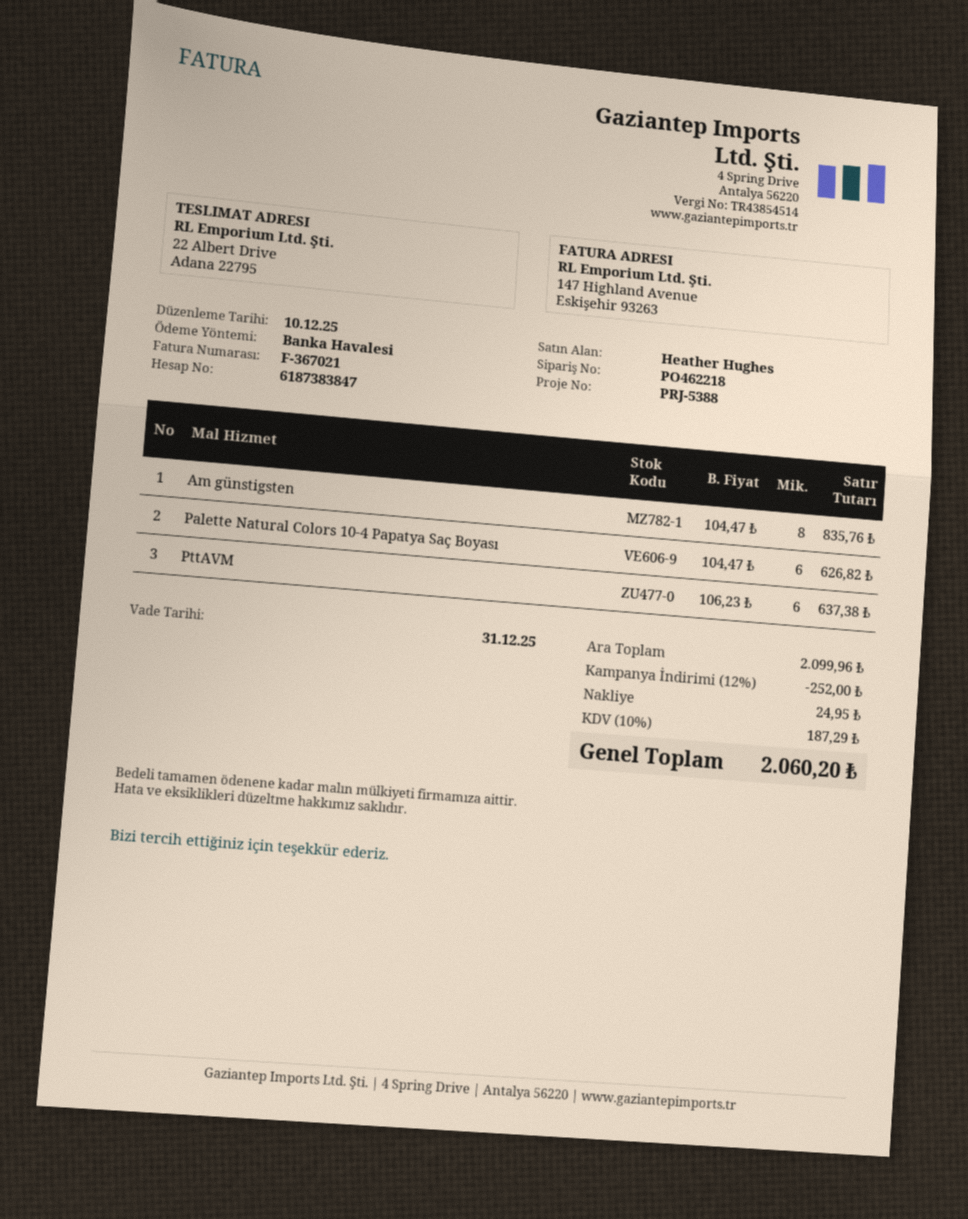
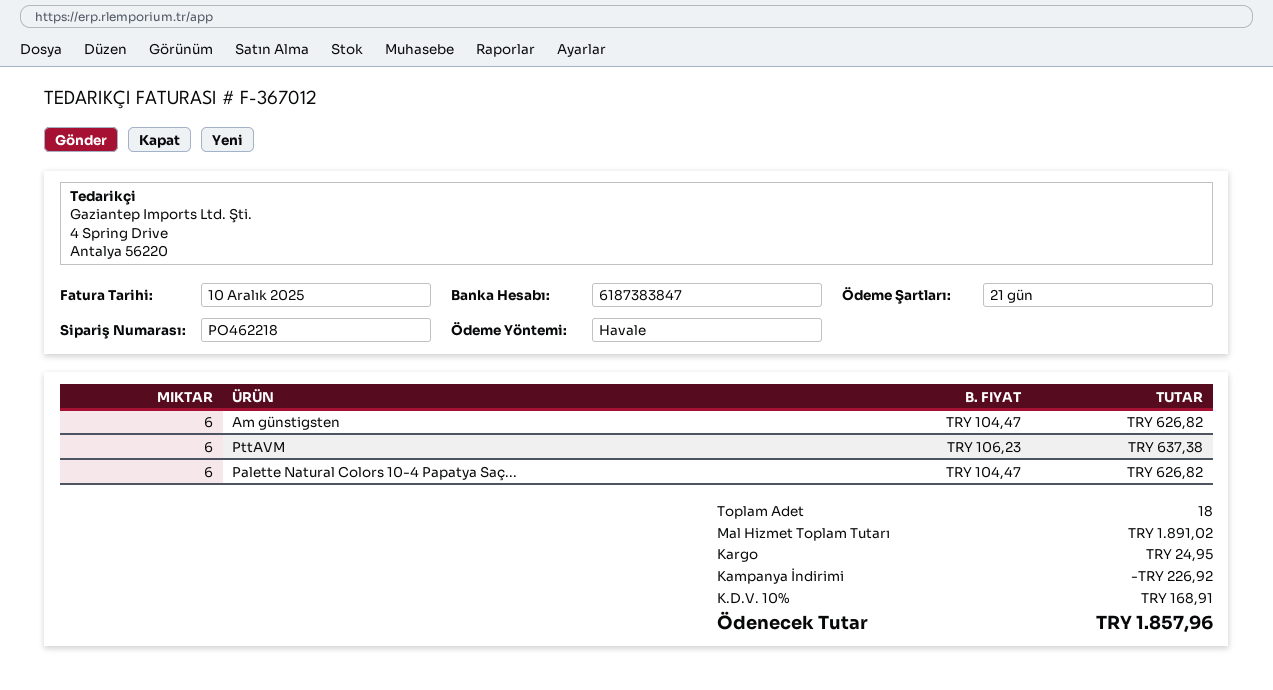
invoice number: F-367021 -> F-367012
Am günstigsten: 8 x 104.47 = 835.76 -> 6 x 104.47 = 626.82
subtotal: 2099.96 -> 1891.02
discount: 252.00 -> 226.92
tax: 10% = 187.29 -> 10% = 168.91
total: 2060.20 -> 1857.96

